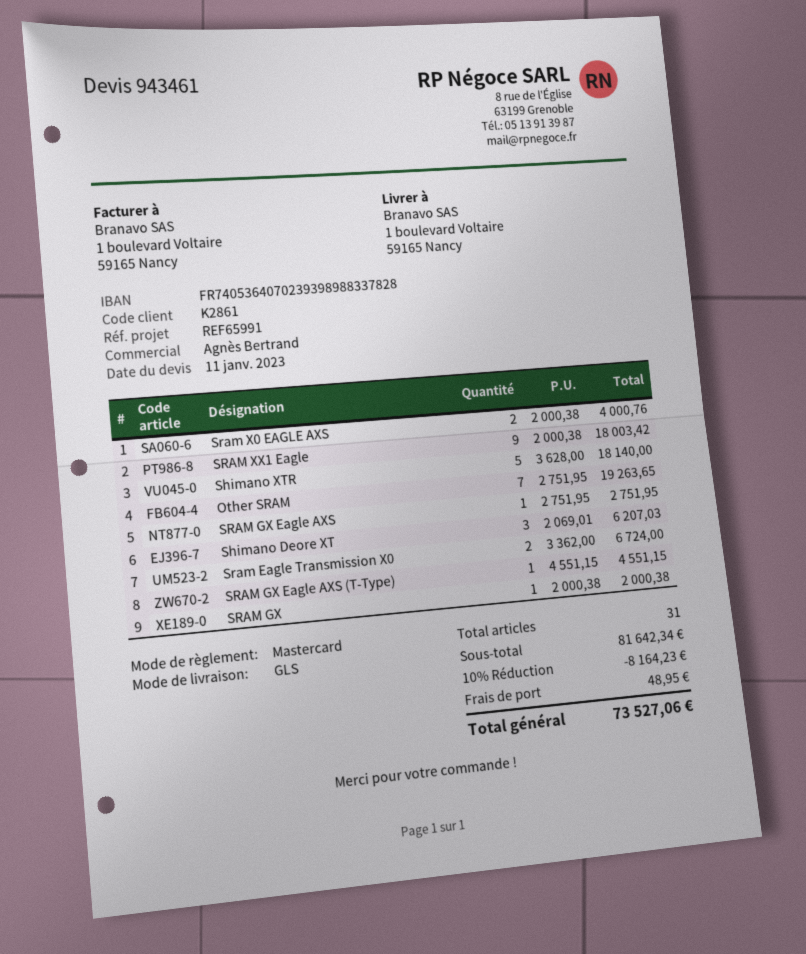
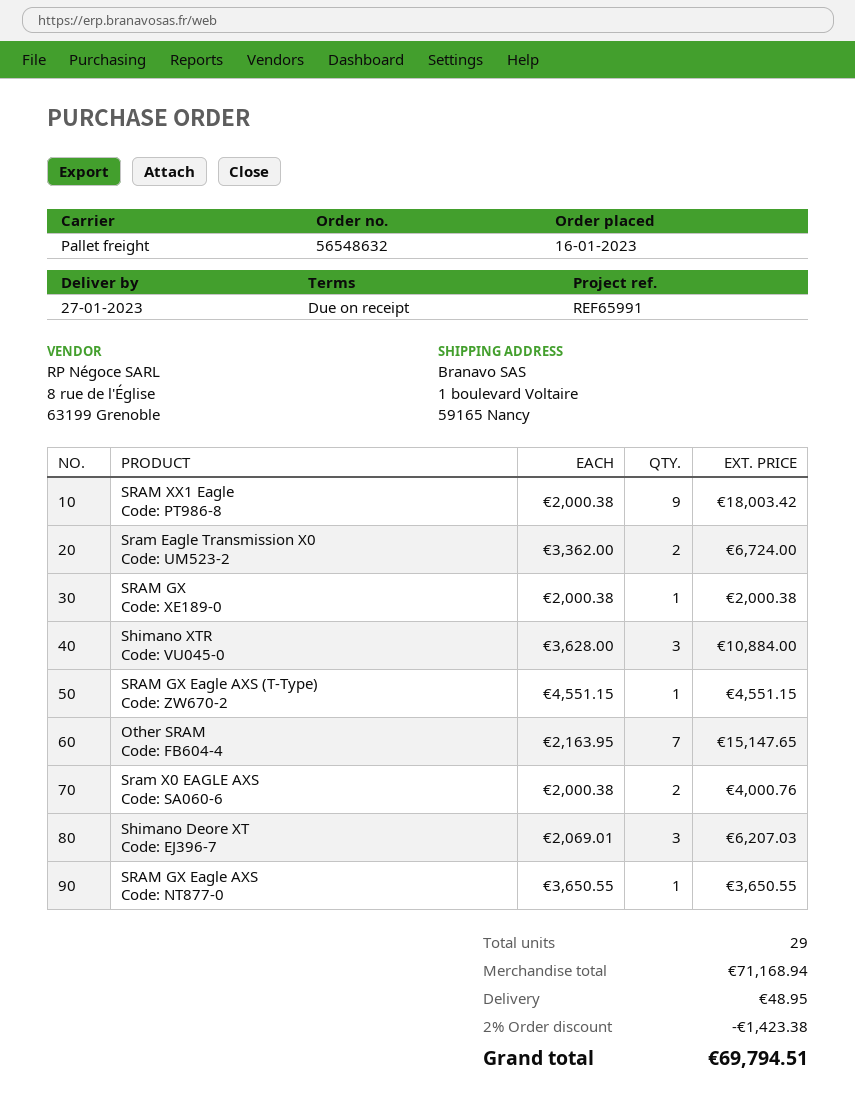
shipping method: GLS -> pallet freight
Shimano XTR: 5 x 3628.00 = 18140.00 -> 3 x 3628.00 = 10884.00
Other SRAM: 7 x 2751.95 = 19263.65 -> 7 x 2163.95 = 15147.65
SRAM GX Eagle AXS: 1 x 2751.95 = 2751.95 -> 1 x 3650.55 = 3650.55
total quantity: 31 -> 29
subtotal: 81642.34 -> 71168.94
discount: 10% = 8164.23 -> 2% = 1423.38
total: 73527.06 -> 69794.51

